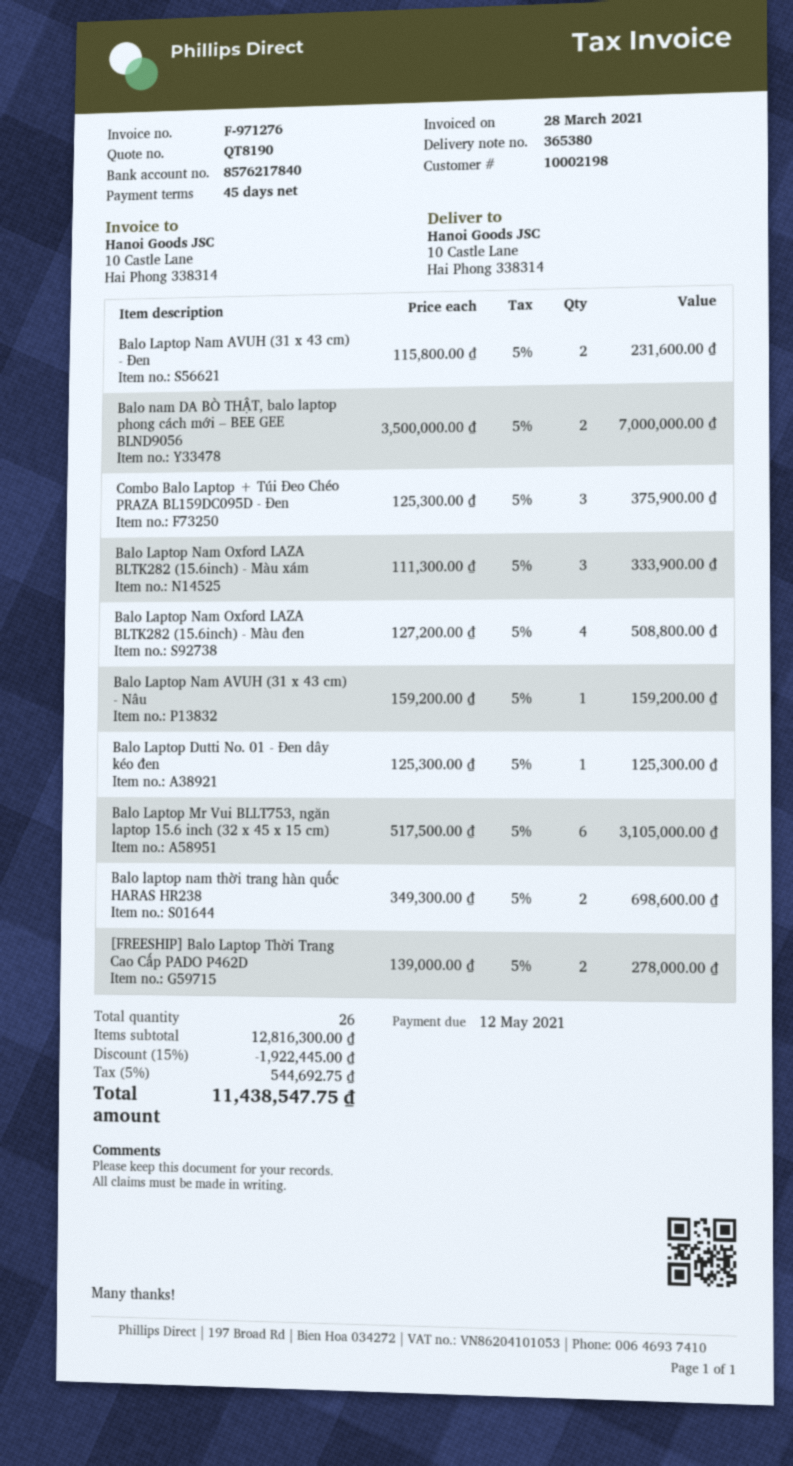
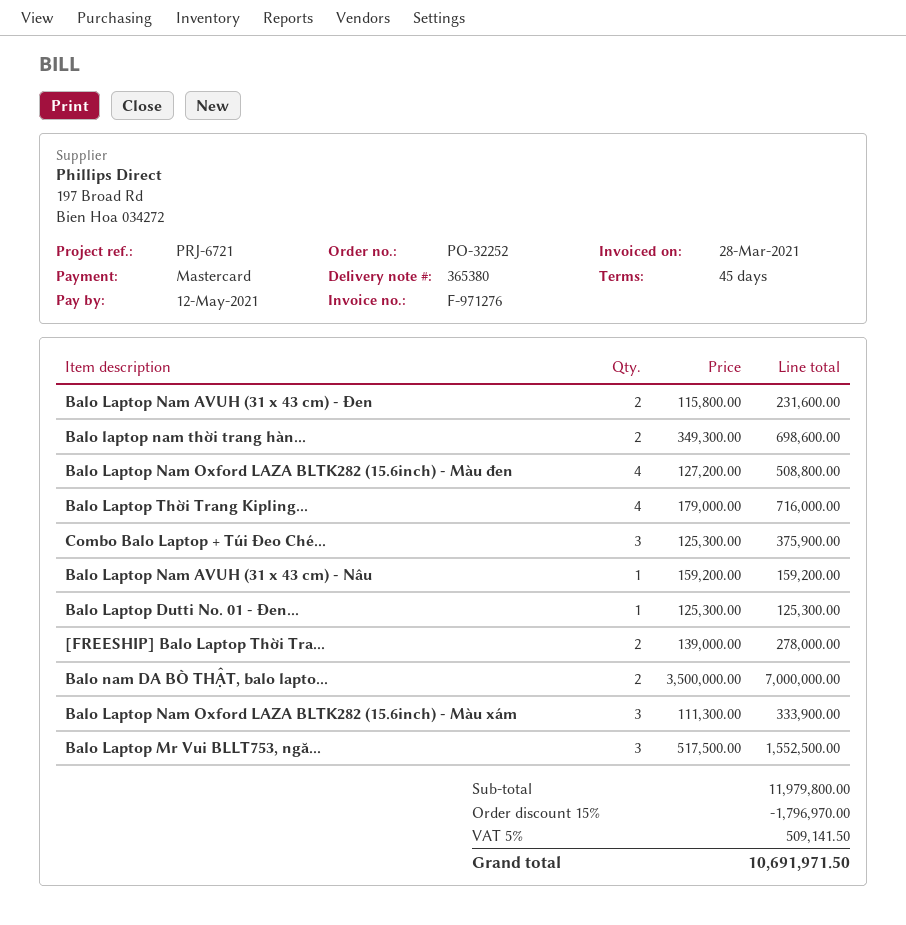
Balo Laptop Mr Vui BLLT753, ngăn laptop 15.6 inch (32 x 45 x 15 cm): 6 x 517500.00 = 3105000.00 -> 3 x 517500.00 = 1552500.00
Balo Laptop Thời Trang Kipling...: none -> 4 x 179000.00 = 716000.00
subtotal: 12816300.00 -> 11979800.00
discount: 15% = 1922445.00 -> 15% = 1796970.00
tax: 5% = 544692.75 -> 5% = 509141.50
total: 11438547.75 -> 10691971.50

